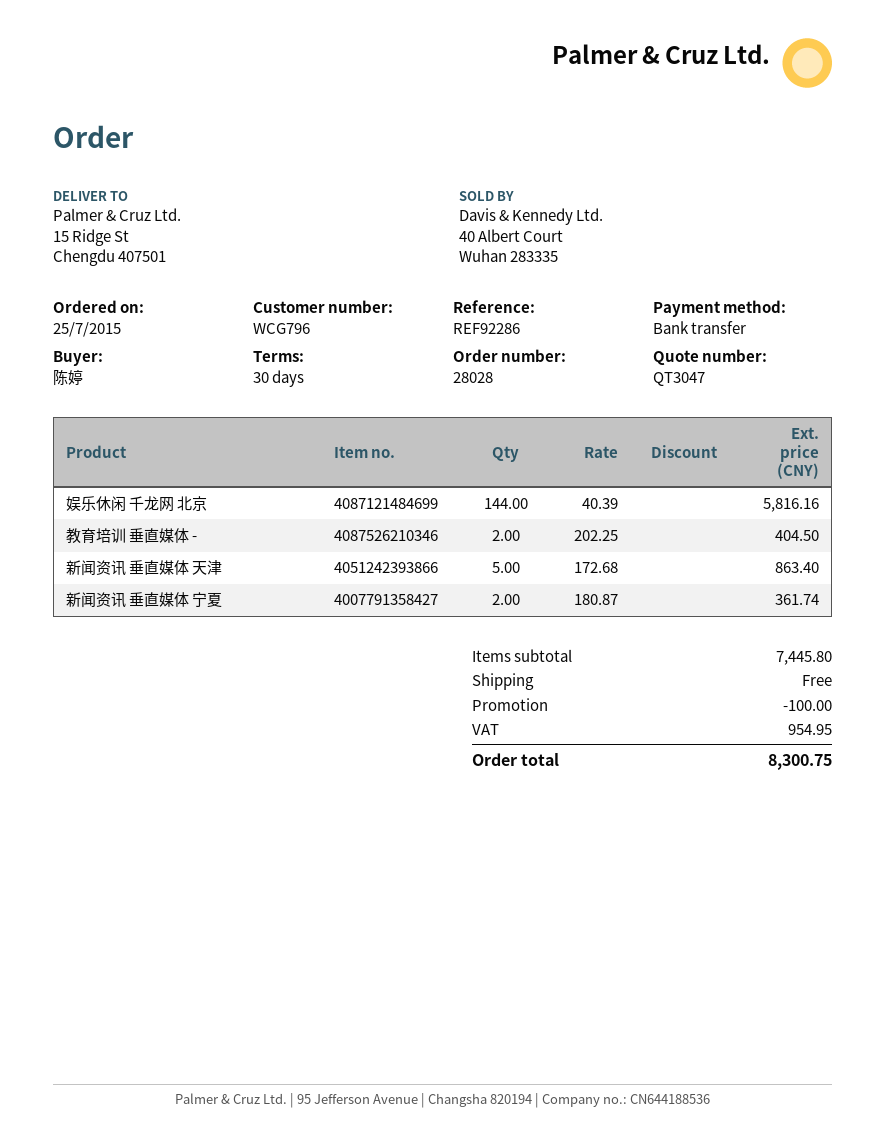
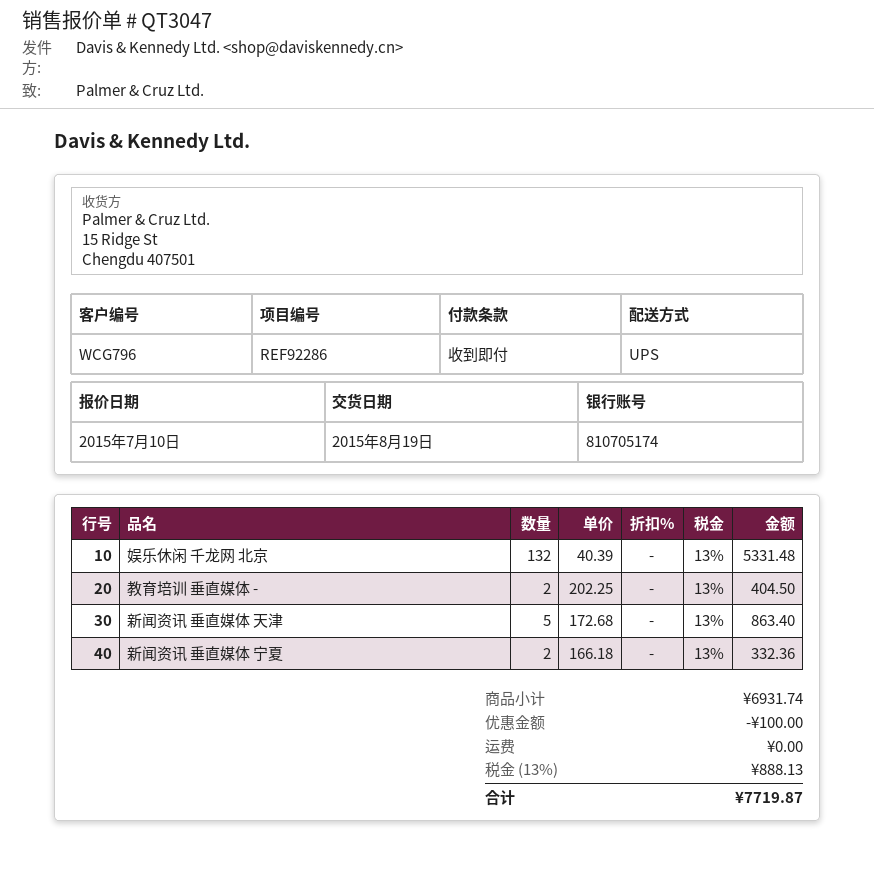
payment terms: 30 days -> on receipt
娱乐休闲 千龙网 北京: 144 x 40.39 = 5816.16 -> 132 x 40.39 = 5331.48
新闻资讯 垂直媒体 宁夏: 2 x 180.87 = 361.74 -> 2 x 166.18 = 332.36
subtotal: 7445.80 -> 6931.74
tax: 954.95 -> 888.13
total: 8300.75 -> 7719.87

